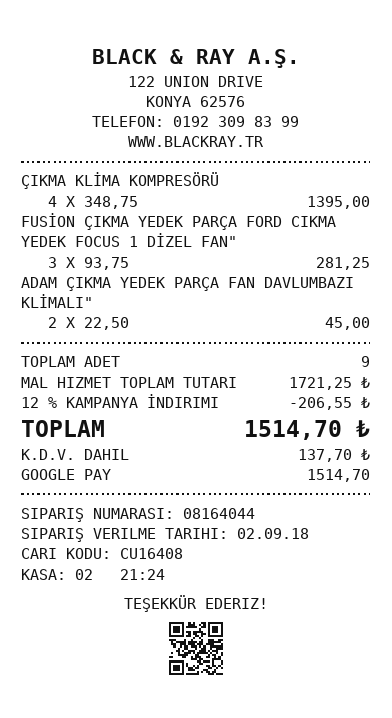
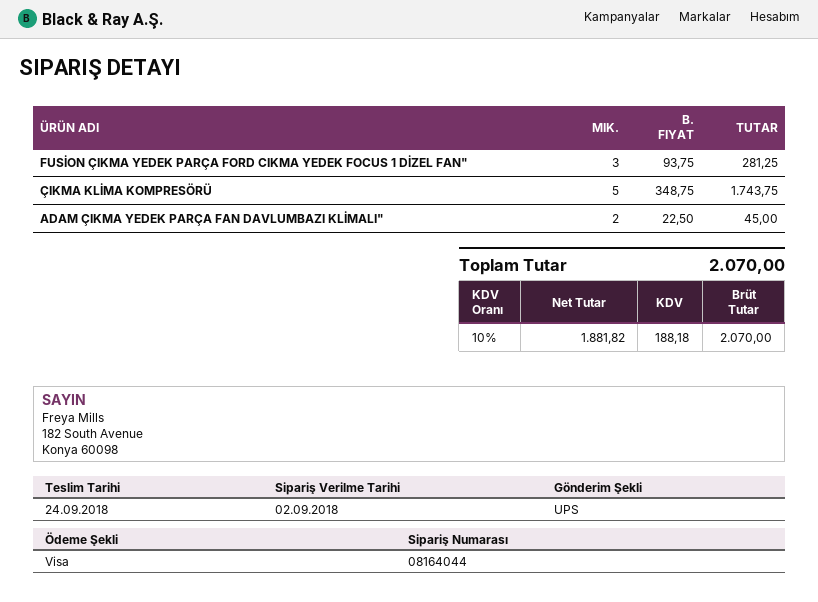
payment method: Google Pay -> Visa
ÇIKMA KLİMA KOMPRESÖRÜ: 4 x 348.75 = 1395.00 -> 5 x 348.75 = 1743.75
discount: 12% = 206.55 -> none
tax: 137.70 -> 188.18
total: 1514.70 -> 2070.00

